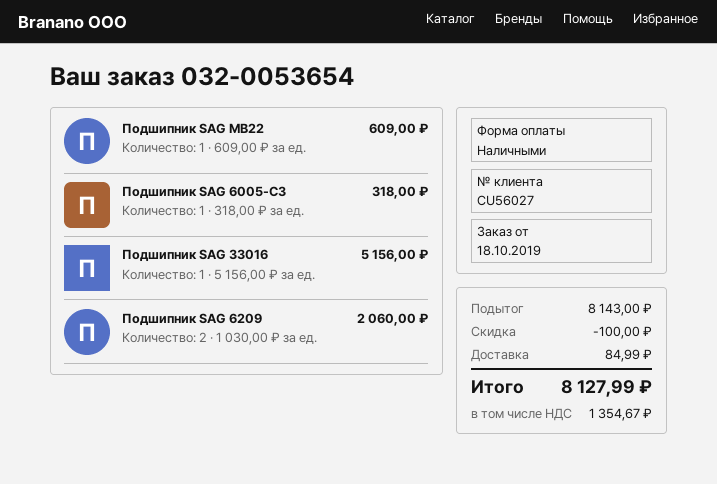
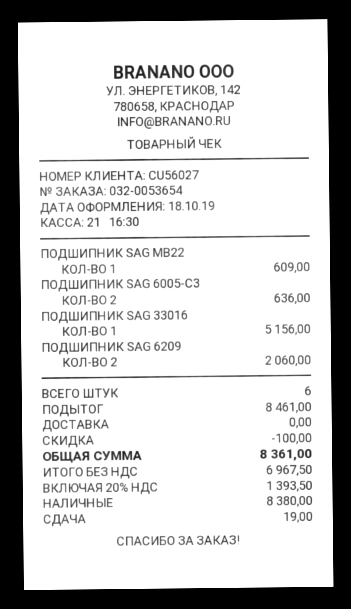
Подшипник SAG 6005-C3: 1 for 318.00 -> 2 for 636.00
subtotal: 8143.00 -> 8461.00
shipping: 84.99 -> 0.00
tax: 1354.67 -> 1393.50
total: 8127.99 -> 8361.00

